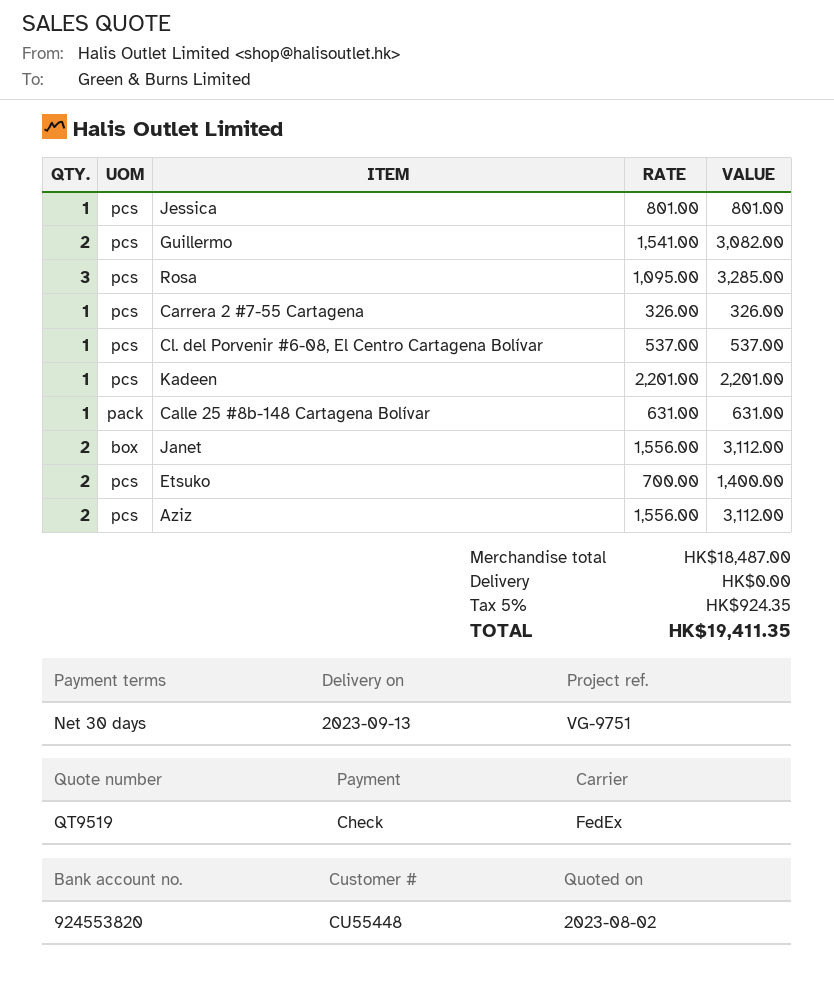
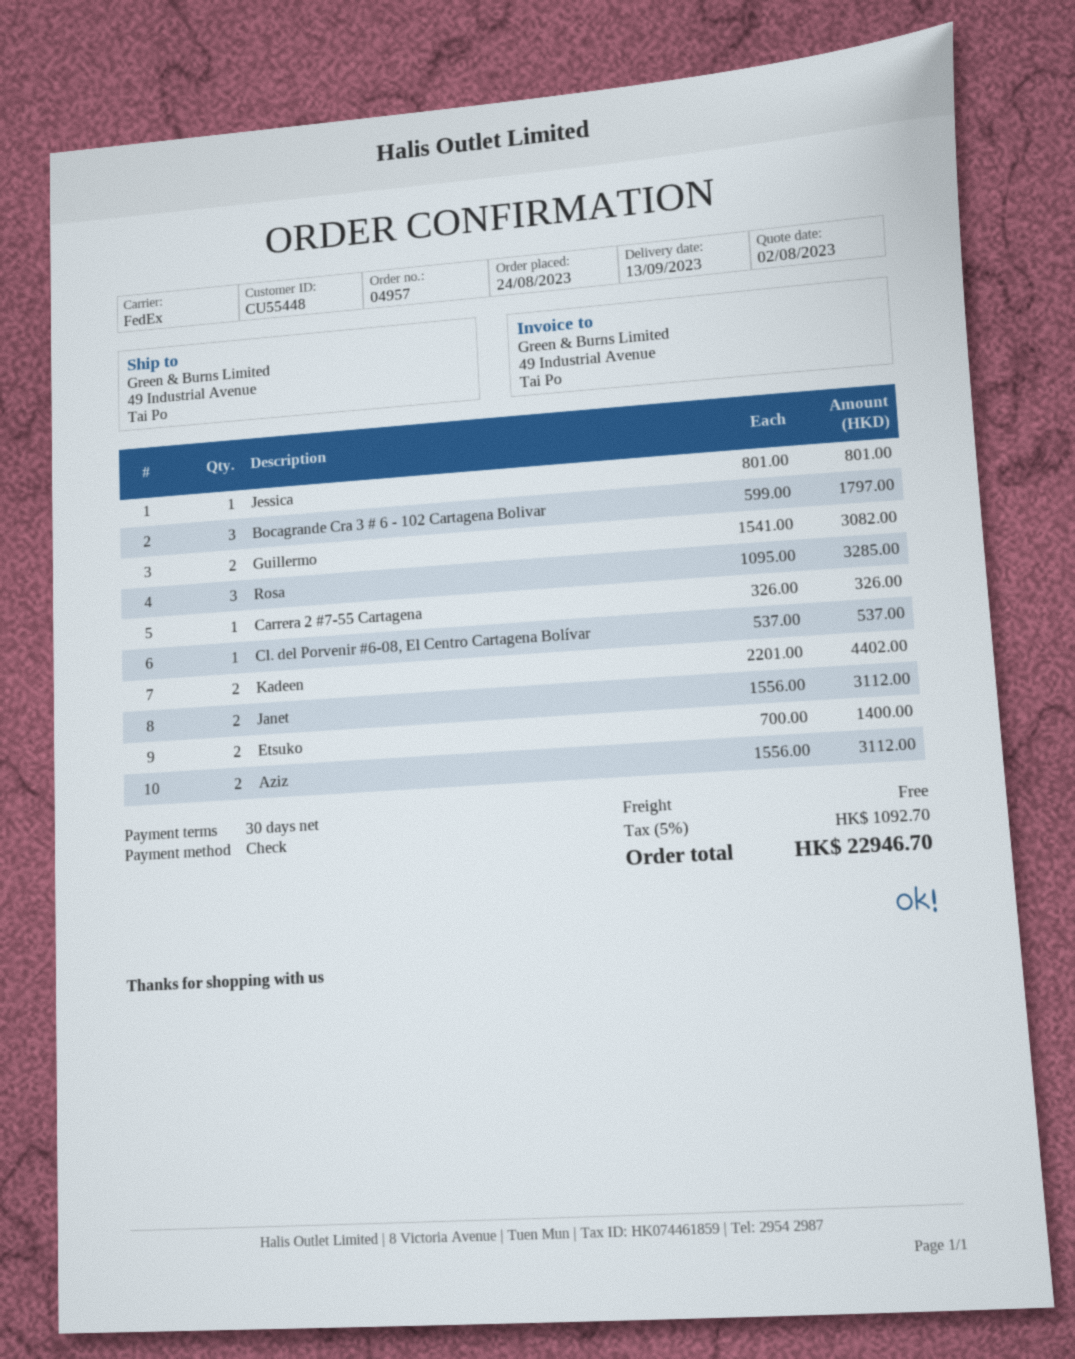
Kadeen: 1 x 2201.00 = 2201.00 -> 2 x 2201.00 = 4402.00
Calle 25 #8b-148 Cartagena Bolívar: 1 x 631.00 = 631.00 -> none
Bocagrande Cra 3 # 6 - 102 Cartagena Bolivar: none -> 3 x 599.00 = 1797.00
tax: 5% = 924.35 -> 5% = 1092.70
total: 19411.35 -> 22946.70

